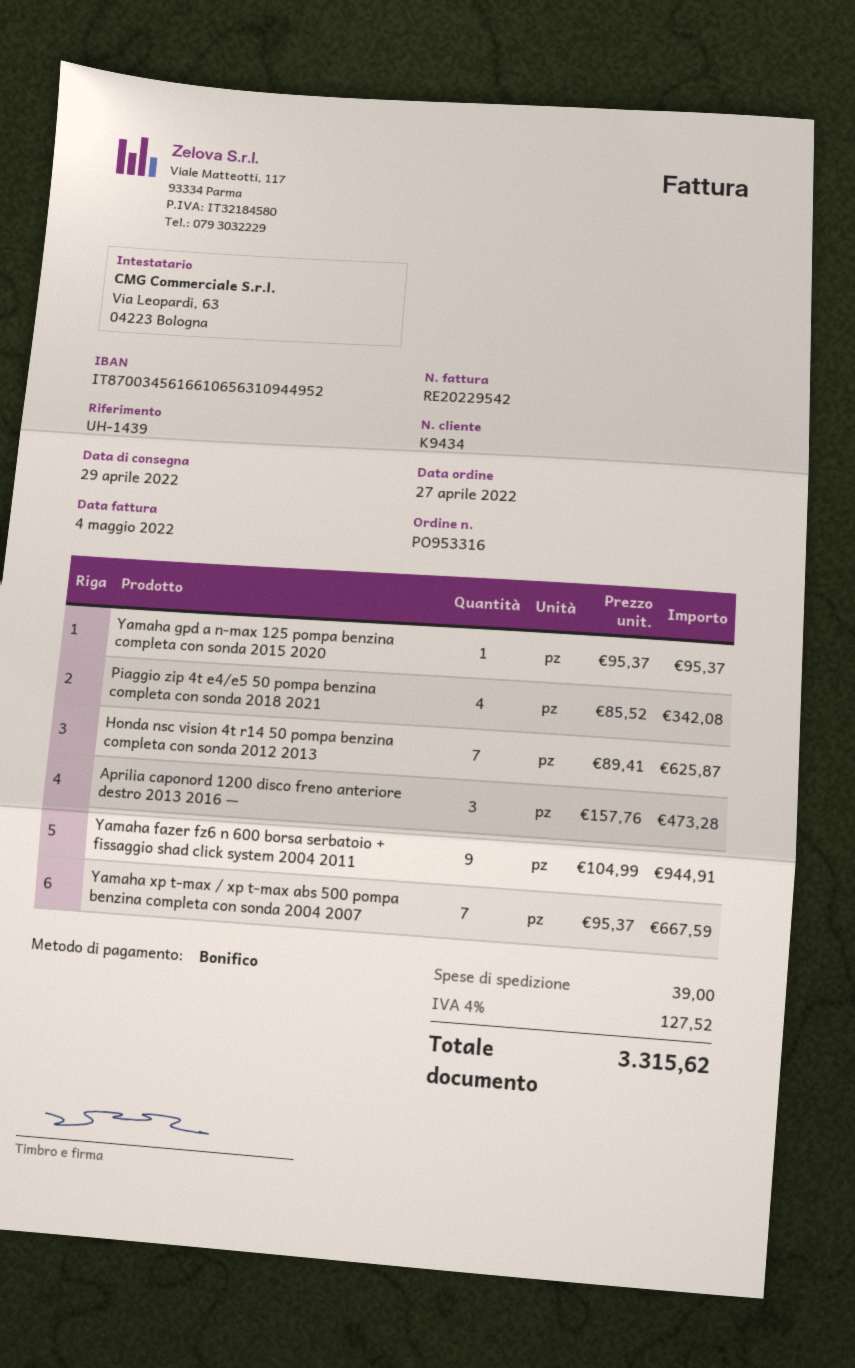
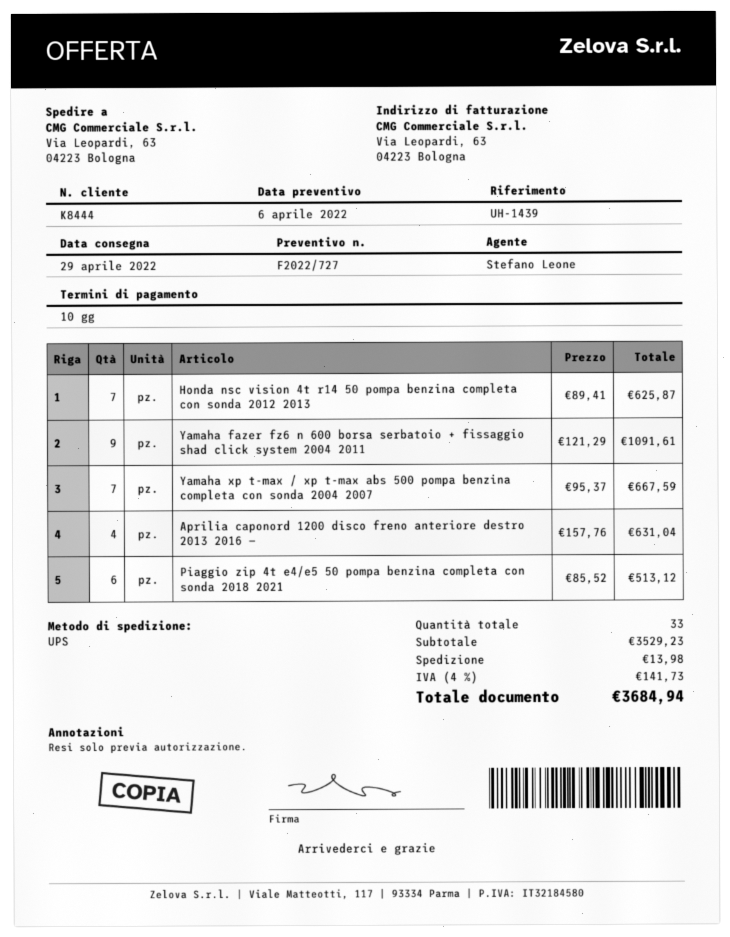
customer number: K9434 -> K8444
Yamaha gpd a n-max 125 pompa benzina completa con sonda 2015 2020: 1 x 95.37 = 95.37 -> none
Piaggio zip 4t e4/e5 50 pompa benzina completa con sonda 2018 2021: 4 x 85.52 = 342.08 -> 6 x 85.52 = 513.12
Aprilia caponord 1200 disco freno anteriore destro 2013 2016 —: 3 x 157.76 = 473.28 -> 4 x 157.76 = 631.04
Yamaha fazer fz6 n 600 borsa serbatoio + fissaggio shad click system 2004 2011: 9 x 104.99 = 944.91 -> 9 x 121.29 = 1091.61
shipping: 39.00 -> 13.98
tax: 4% = 127.52 -> 4% = 141.73
total: 3315.62 -> 3684.94

